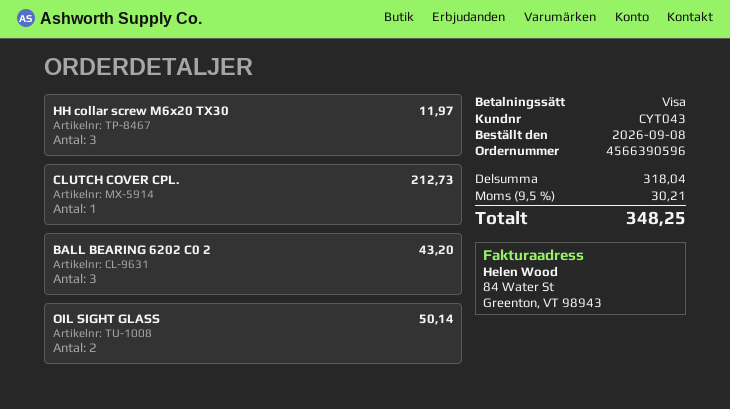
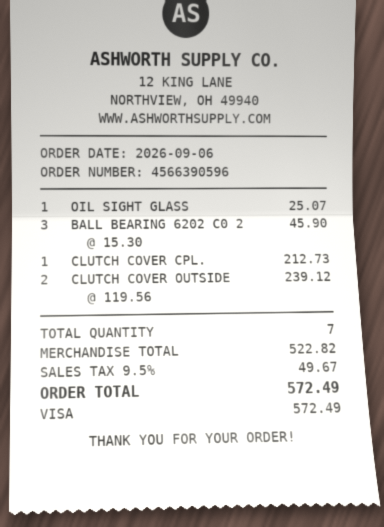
order date: 2026-09-08 -> 2026-09-06
HH collar screw M6x20 TX30: 3 for 11.97 -> none
BALL BEARING 6202 C0 2: 3 for 43.20 -> 3 for 45.90
OIL SIGHT GLASS: 2 for 50.14 -> 1 for 25.07
CLUTCH COVER OUTSIDE: none -> 2 for 239.12
subtotal: 318.04 -> 522.82
tax: 9.5% = 30.21 -> 9.5% = 49.67
total: 348.25 -> 572.49

